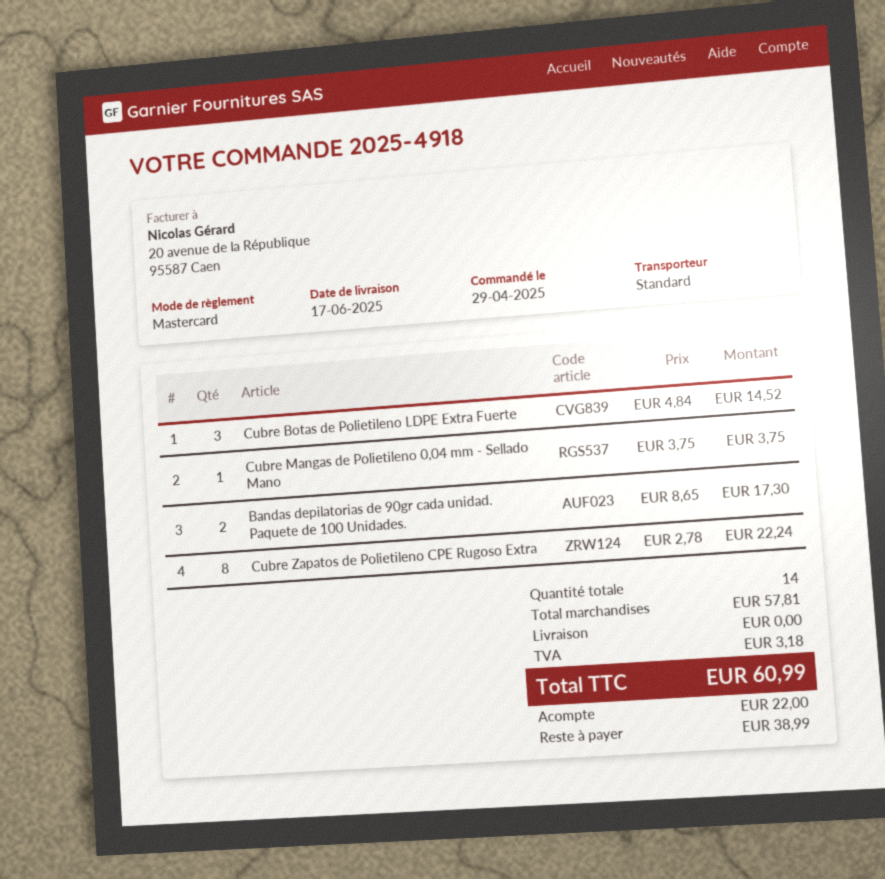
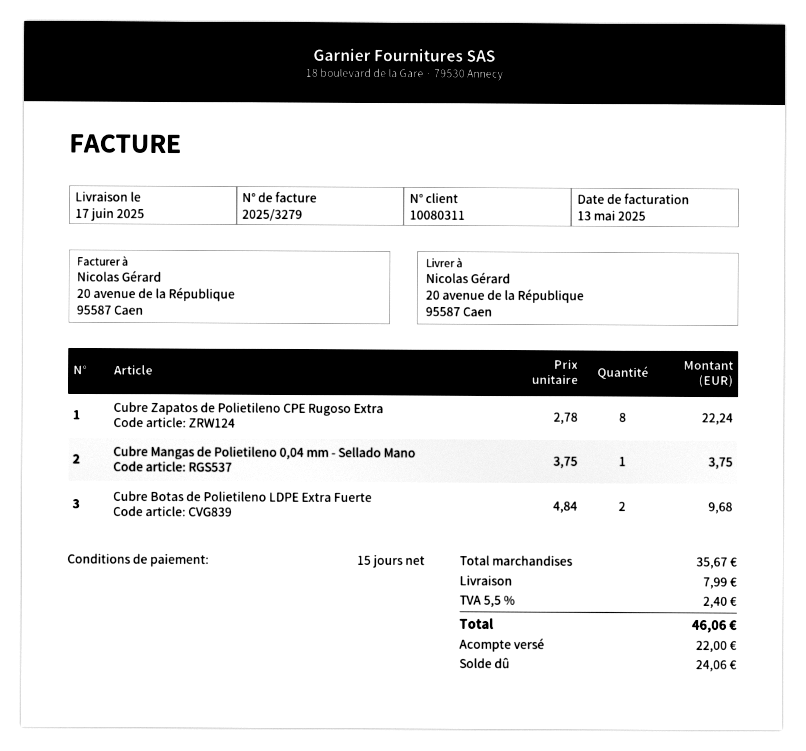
Cubre Botas de Polietileno LDPE Extra Fuerte: 3 x 4.84 = 14.52 -> 2 x 4.84 = 9.68
Bandas depilatorias de 90gr cada unidad. Paquete de 100 Unidades.: 2 x 8.65 = 17.30 -> none
subtotal: 57.81 -> 35.67
shipping: 0.00 -> 7.99
tax: 3.18 -> 2.40
total: 60.99 -> 46.06
balance: 38.99 -> 24.06

